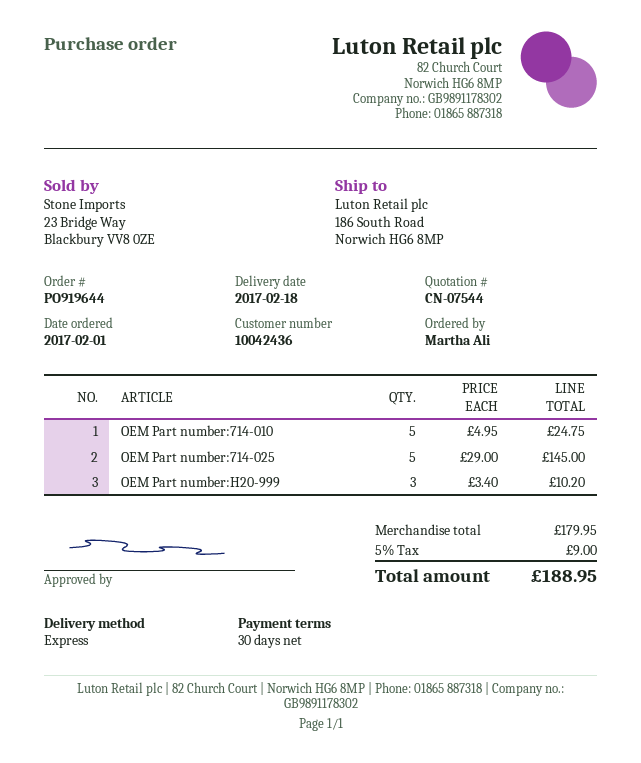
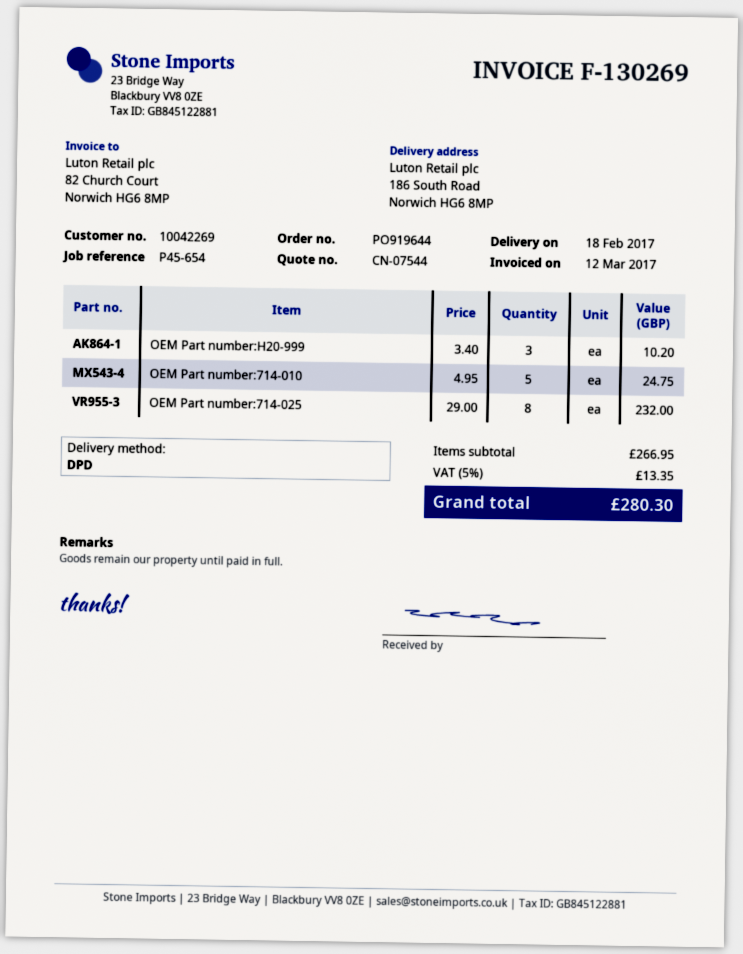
customer number: 10042436 -> 10042269
shipping method: express -> DPD
OEM Part number:714-025: 5 x 29.00 = 145.00 -> 8 x 29.00 = 232.00
subtotal: 179.95 -> 266.95
tax: 5% = 9.00 -> 5% = 13.35
total: 188.95 -> 280.30

